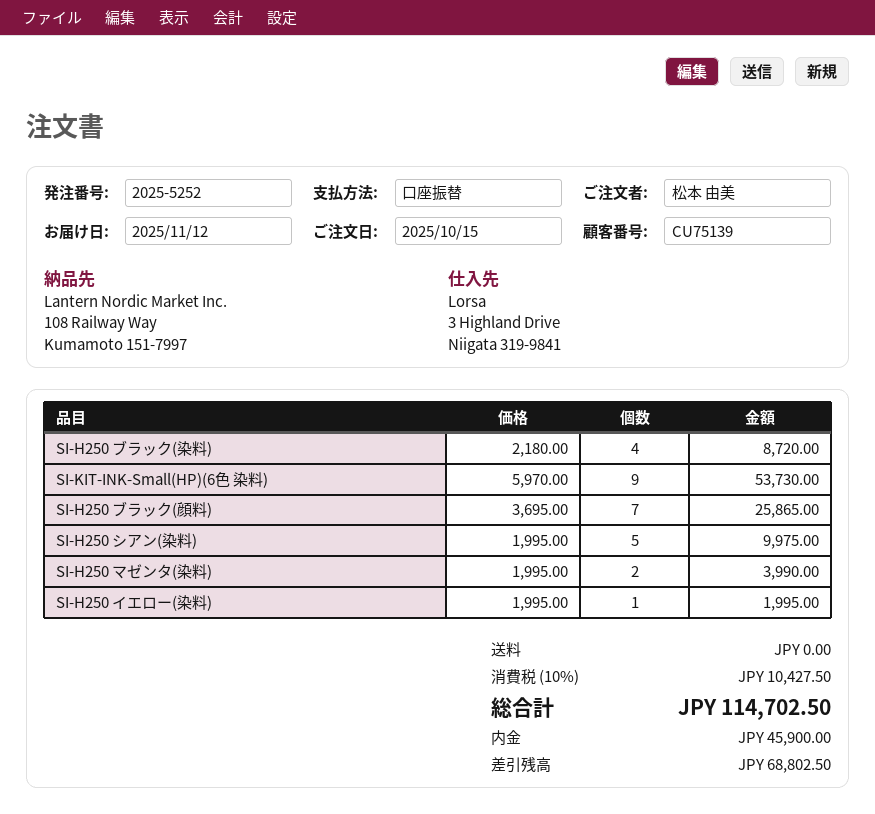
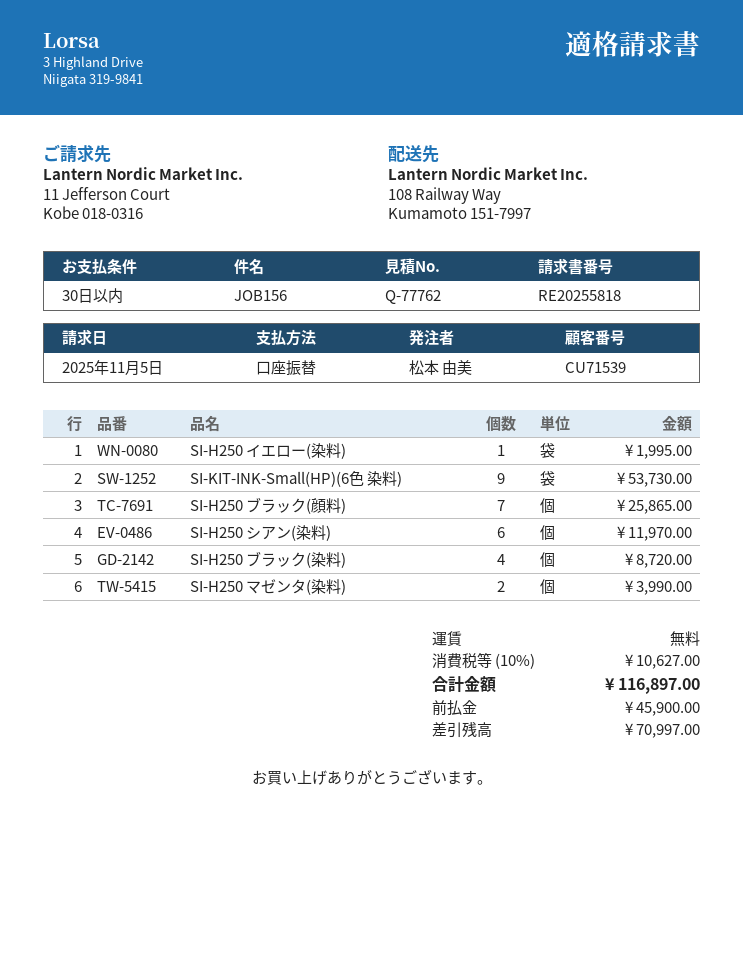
customer number: CU75139 -> CU71539
SI-H250 シアン(染料): 5 for 9975.00 -> 6 for 11970.00
tax: 10% = 10427.50 -> 10% = 10627.00
total: 114702.50 -> 116897.00
balance: 68802.50 -> 70997.00

